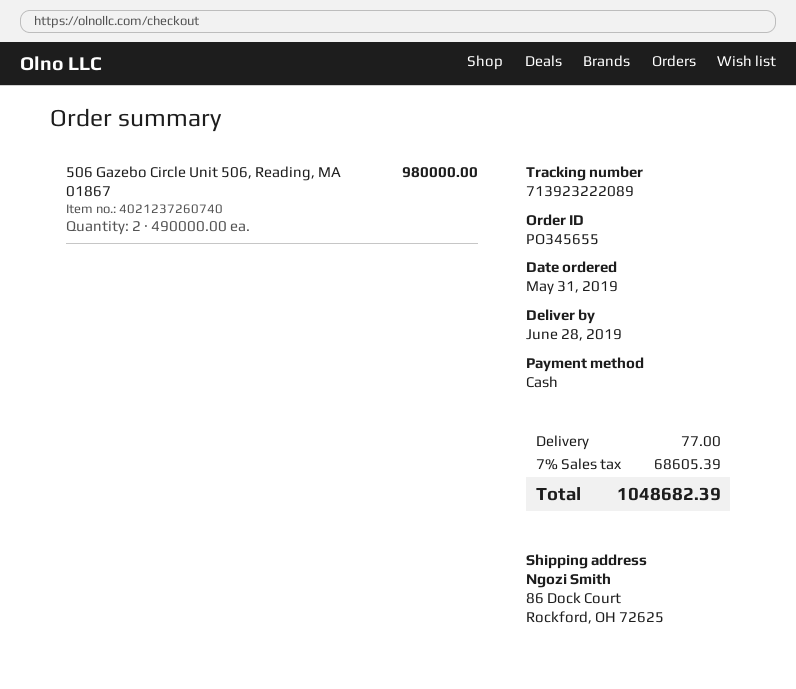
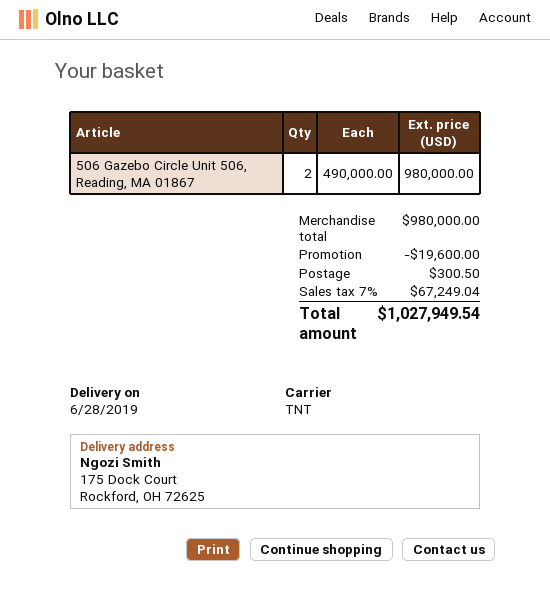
ship to: 86 Dock Court, Rockford, OH 72625 -> 175 Dock Court, Rockford, OH 72625
discount: none -> 19600.00
shipping: 77.00 -> 300.50
tax: 7% = 68605.39 -> 7% = 67249.04
total: 1048682.39 -> 1027949.54

